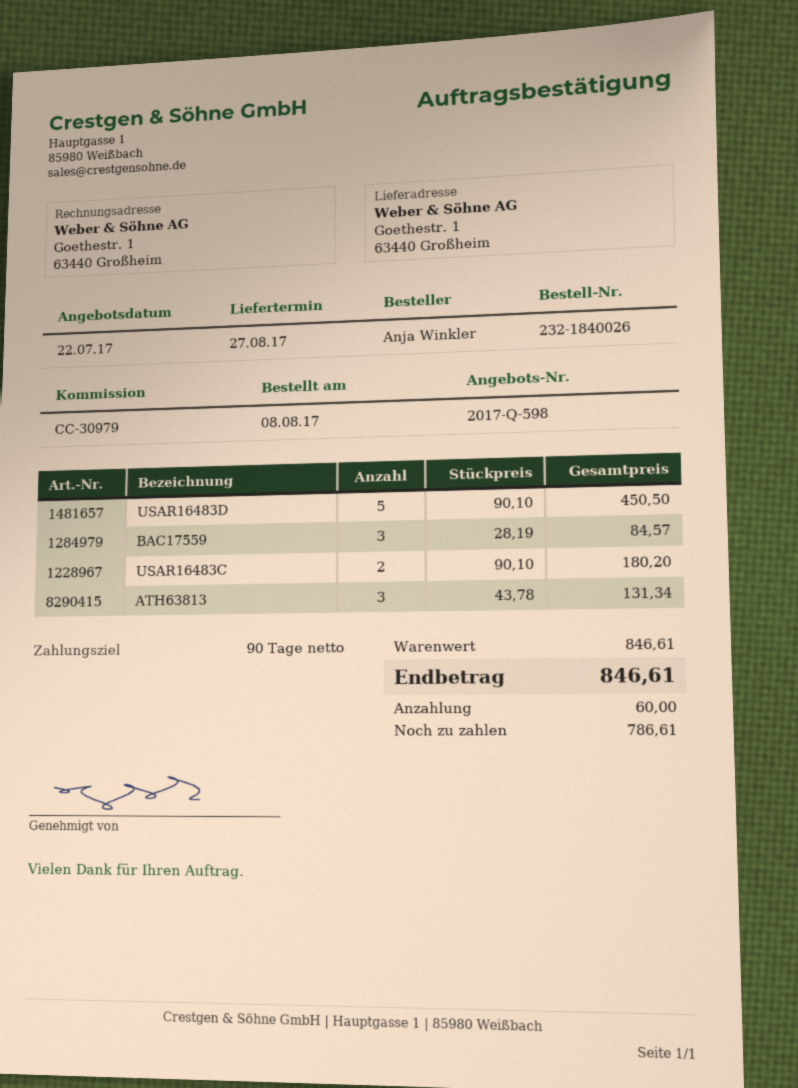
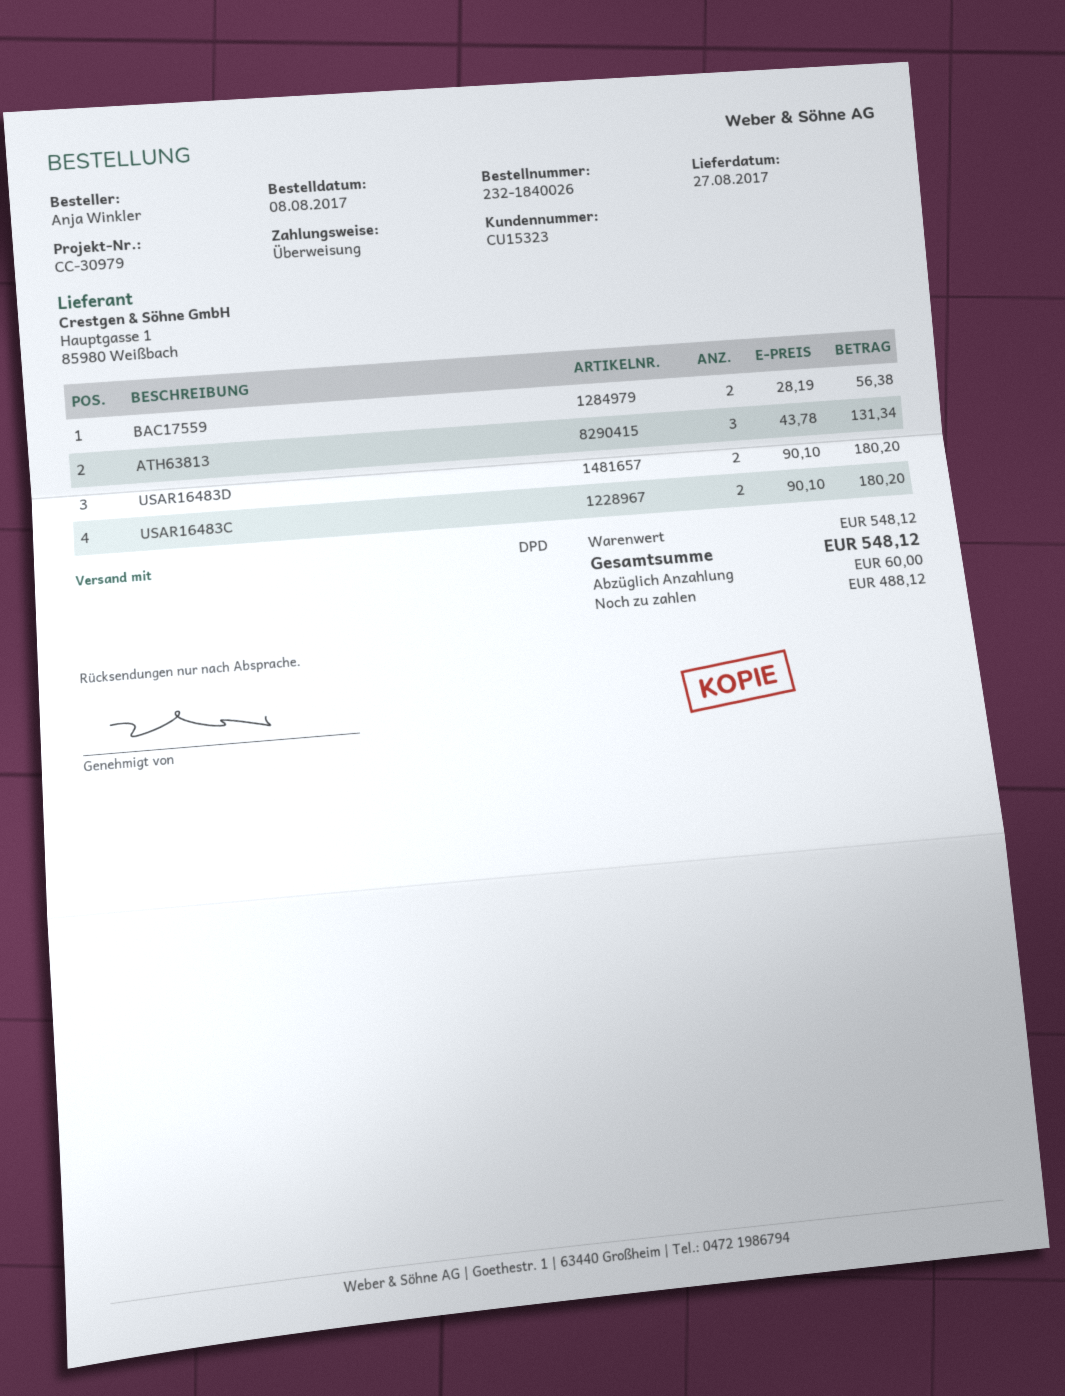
USAR16483D: 5 x 90.10 = 450.50 -> 2 x 90.10 = 180.20
BAC17559: 3 x 28.19 = 84.57 -> 2 x 28.19 = 56.38
subtotal: 846.61 -> 548.12
total: 846.61 -> 548.12
balance: 786.61 -> 488.12

